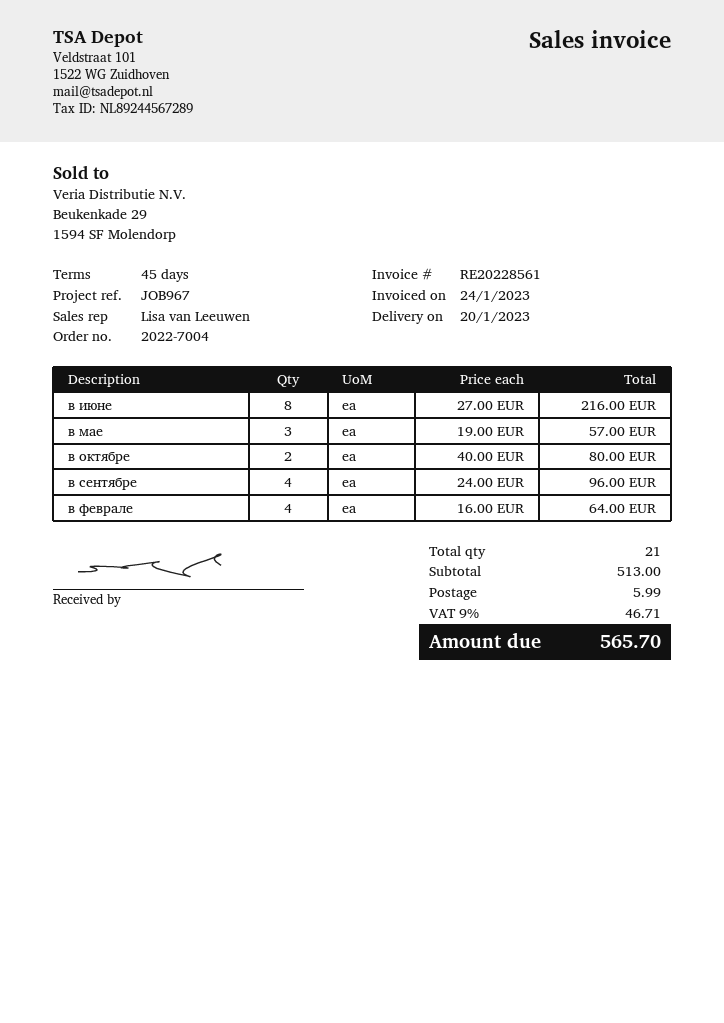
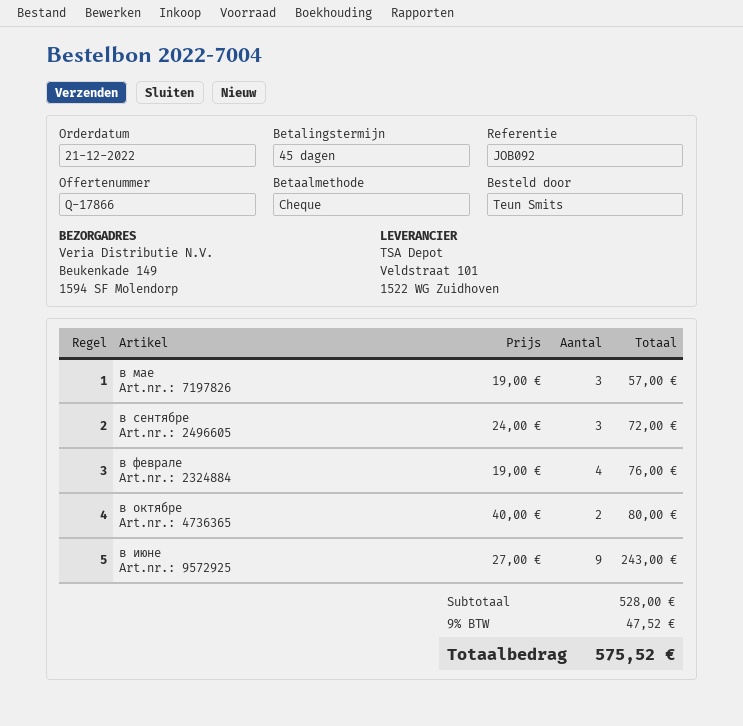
reference: JOB967 -> JOB092
в июне: 8 x 27.00 = 216.00 -> 9 x 27.00 = 243.00
в сентябре: 4 x 24.00 = 96.00 -> 3 x 24.00 = 72.00
в феврале: 4 x 16.00 = 64.00 -> 4 x 19.00 = 76.00
subtotal: 513.00 -> 528.00
shipping: 5.99 -> none
tax: 9% = 46.71 -> 9% = 47.52
total: 565.70 -> 575.52

